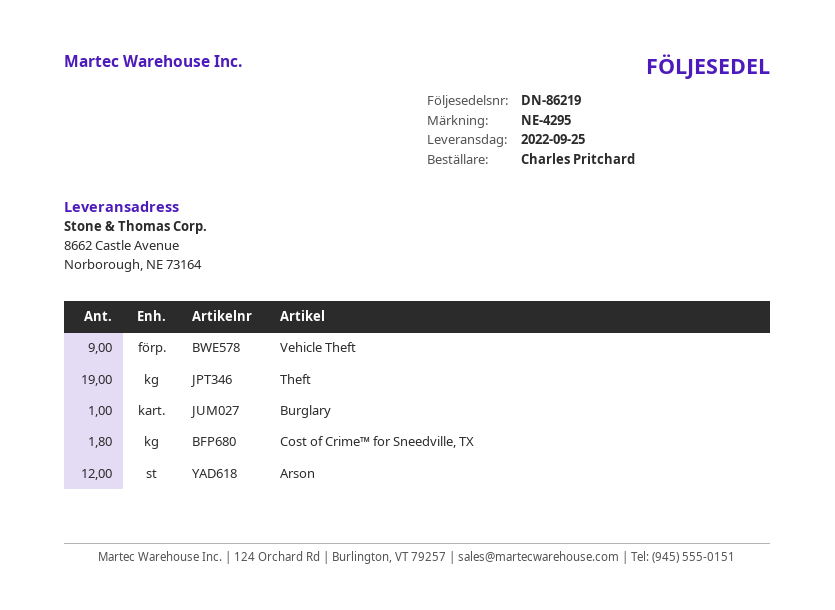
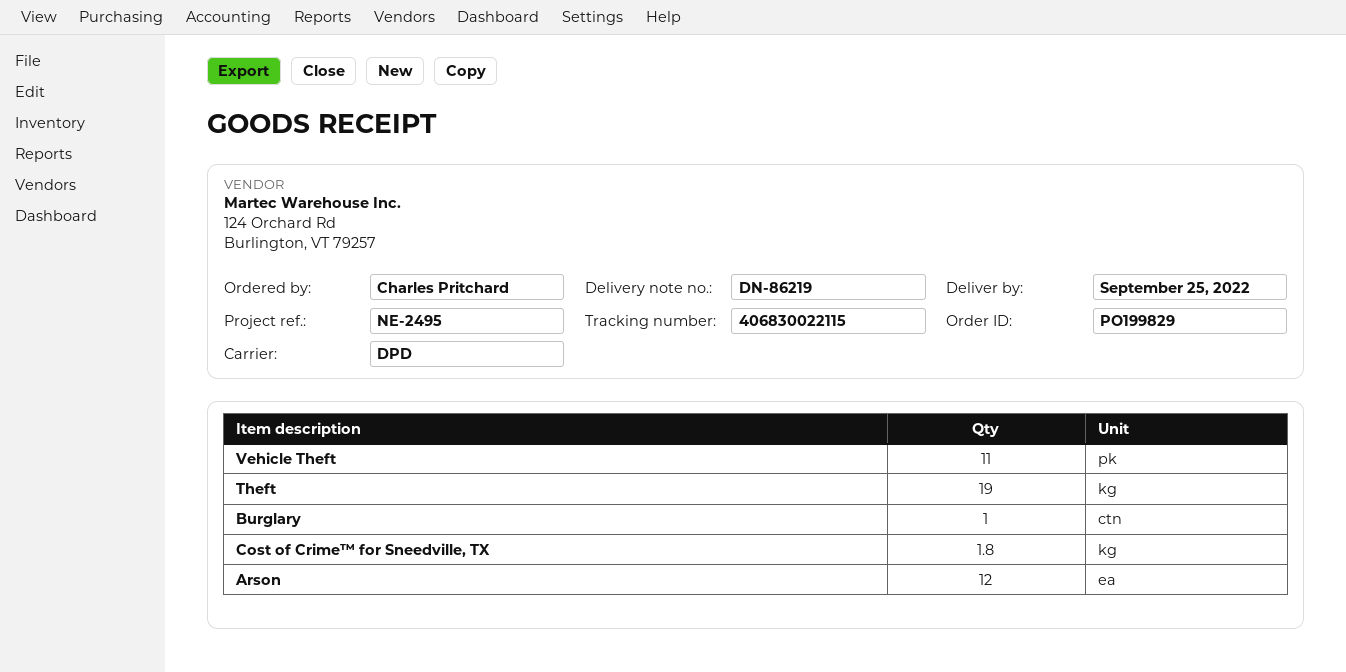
reference: NE-4295 -> NE-2495
Vehicle Theft: 9 -> 11

